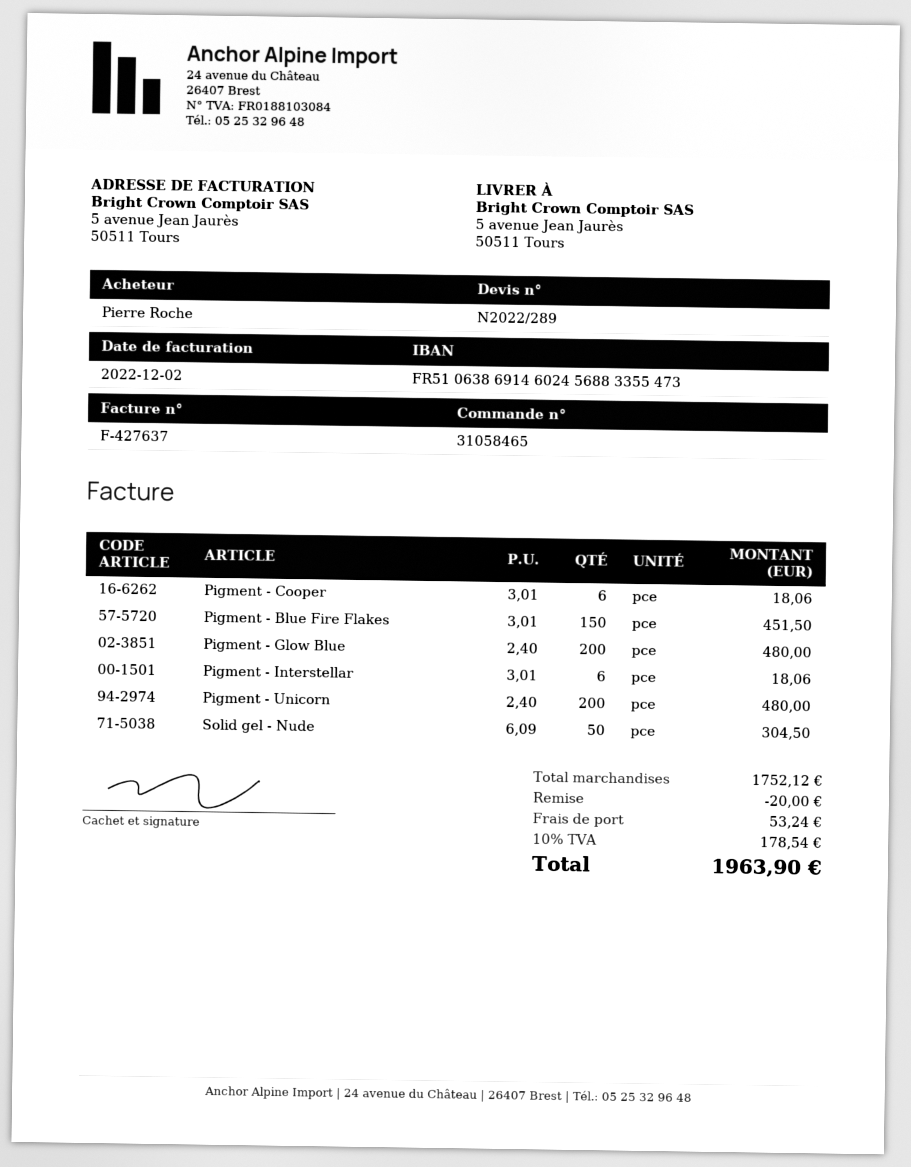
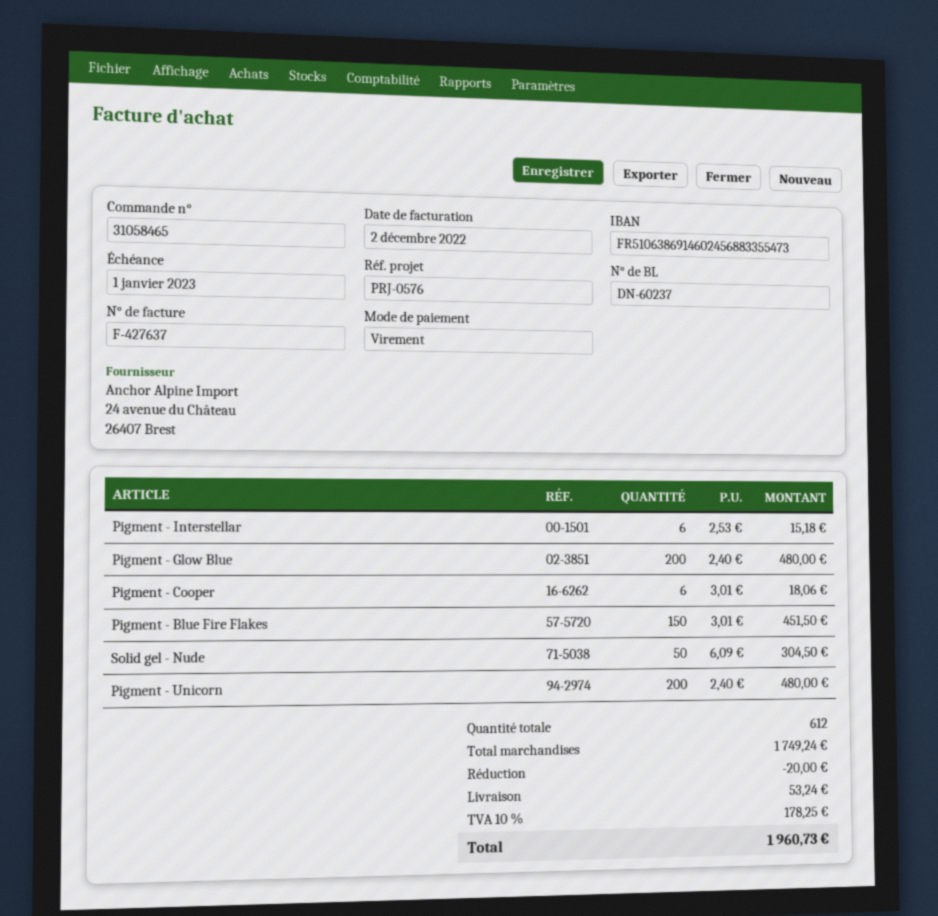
Pigment - Interstellar: 6 x 3.01 = 18.06 -> 6 x 2.53 = 15.18
subtotal: 1752.12 -> 1749.24
tax: 10% = 178.54 -> 10% = 178.25
total: 1963.90 -> 1960.73

